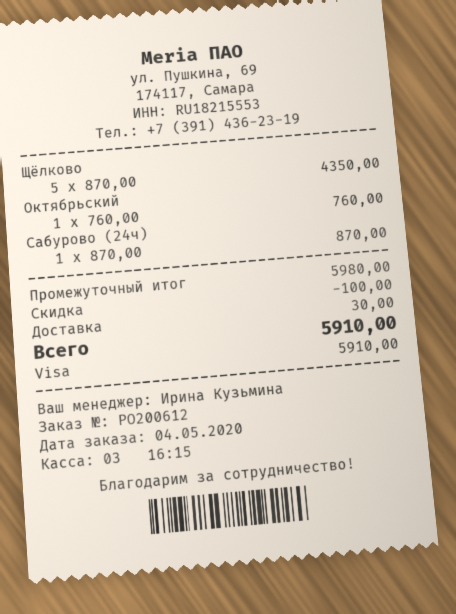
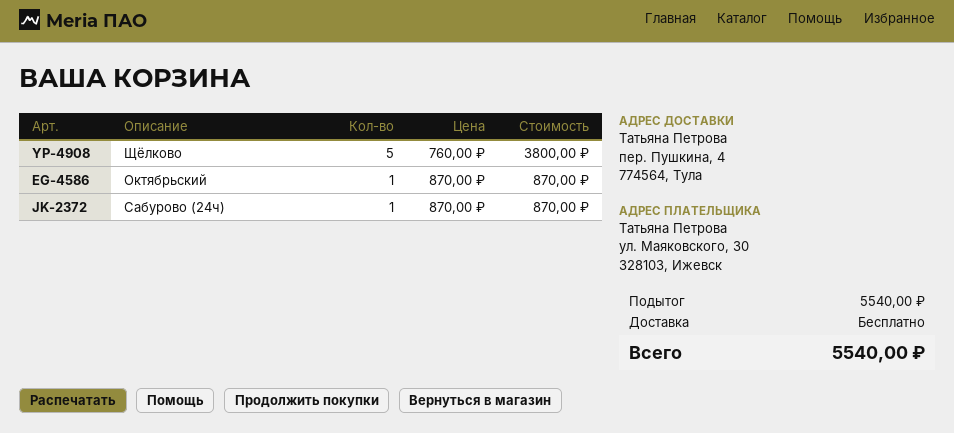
Щёлково: 5 x 870.00 = 4350.00 -> 5 x 760.00 = 3800.00
Октябрьский: 1 x 760.00 = 760.00 -> 1 x 870.00 = 870.00
subtotal: 5980.00 -> 5540.00
discount: 100.00 -> none
shipping: 30.00 -> 0.00
total: 5910.00 -> 5540.00

